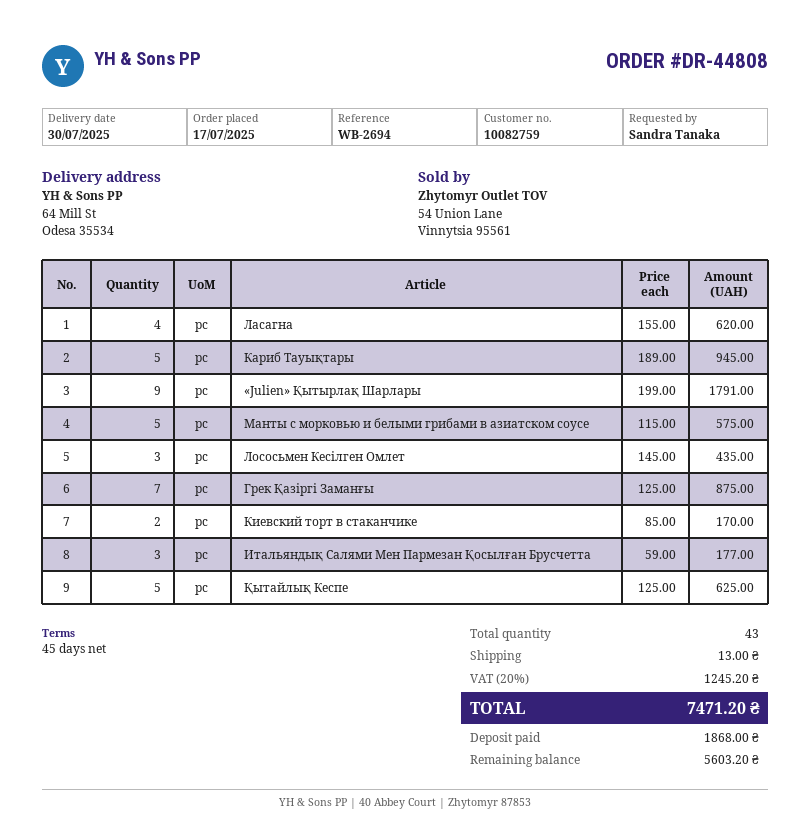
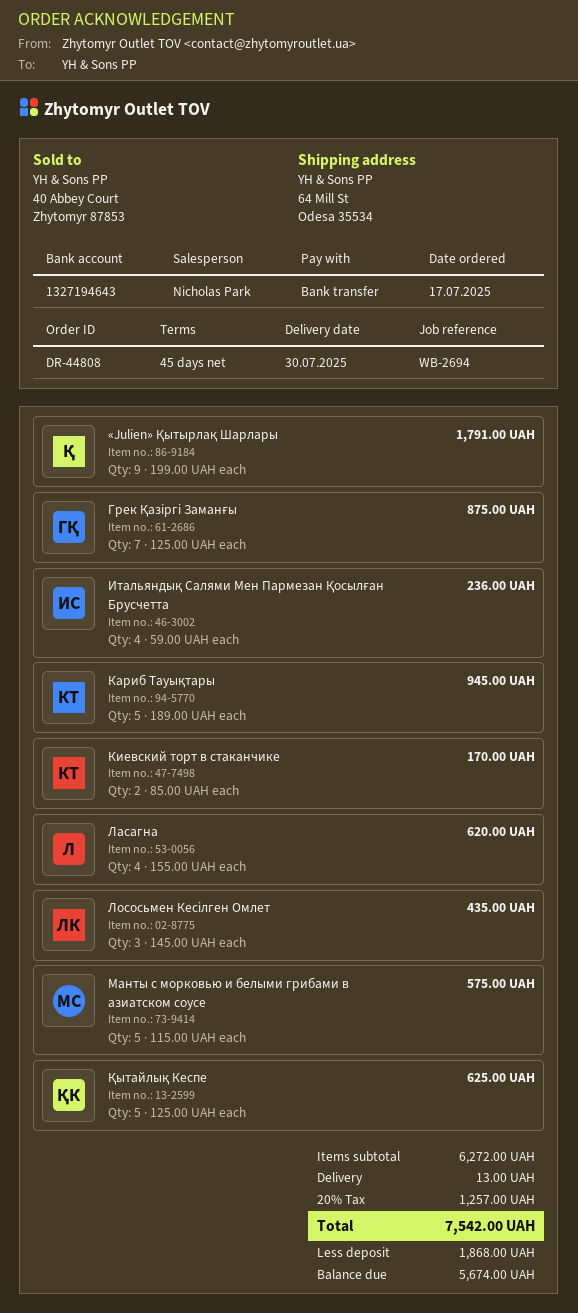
Итальяндық Салями Мен Пармезан Қосылған Брусчетта: 3 x 59.00 = 177.00 -> 4 x 59.00 = 236.00
tax: 20% = 1245.20 -> 20% = 1257.00
total: 7471.20 -> 7542.00
balance: 5603.20 -> 5674.00

